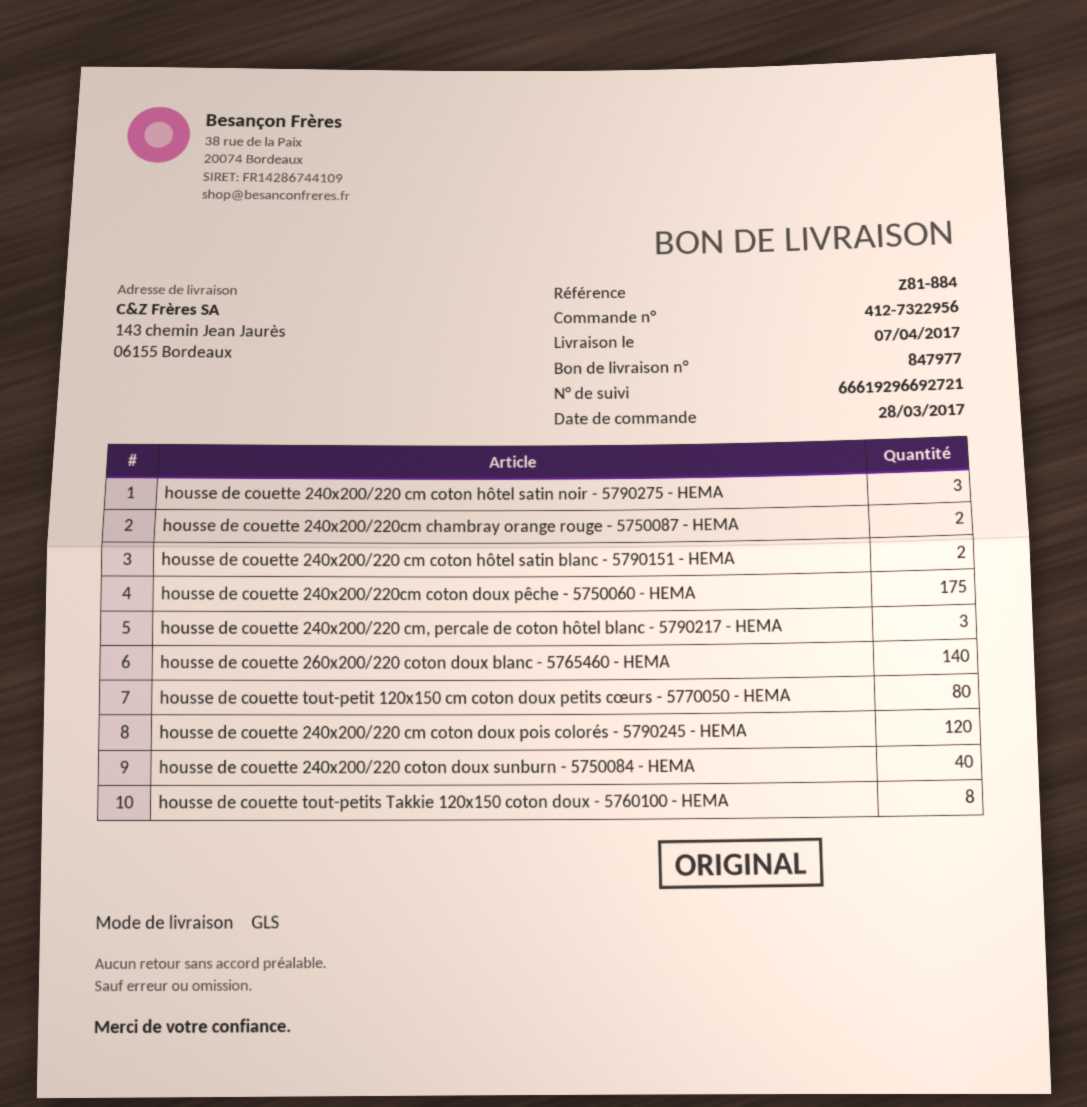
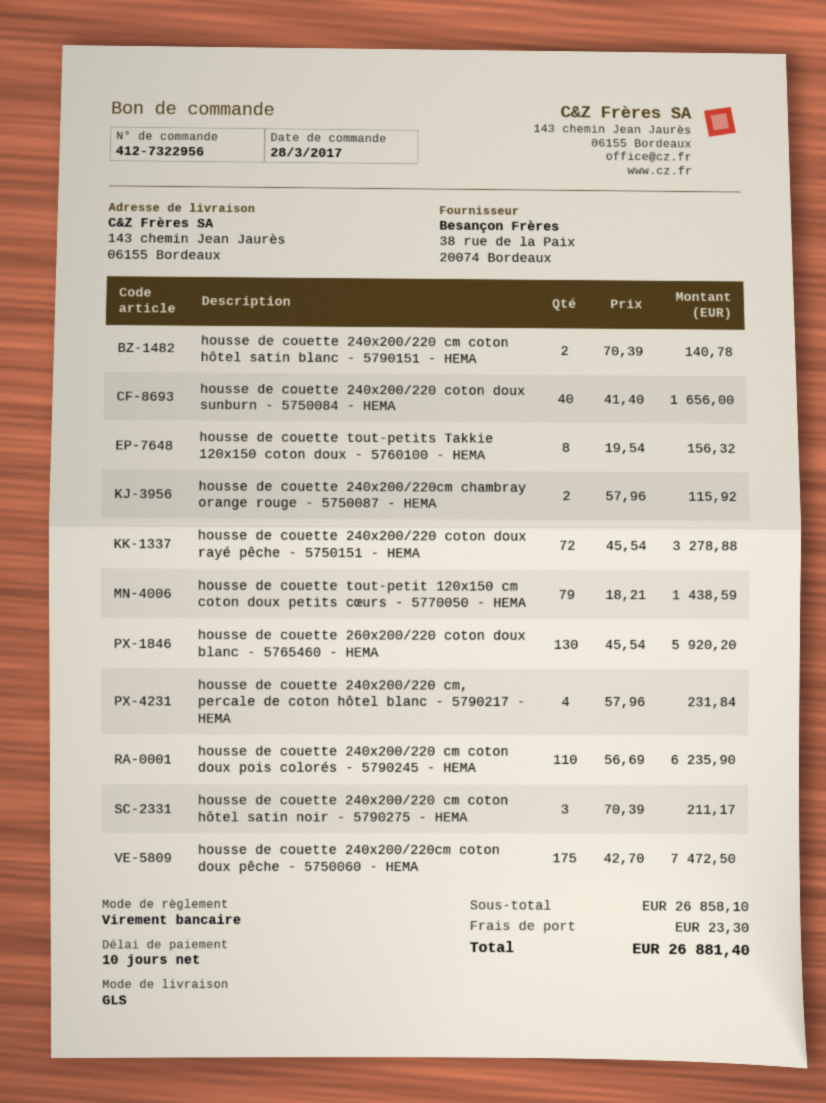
housse de couette 240x200/220 cm, percale de coton hôtel blanc - 5790217 - HEMA: 3 -> 4
housse de couette 260x200/220 coton doux blanc - 5765460 - HEMA: 140 -> 130
housse de couette tout-petit 120x150 cm coton doux petits cœurs - 5770050 - HEMA: 80 -> 79
housse de couette 240x200/220 cm coton doux pois colorés - 5790245 - HEMA: 120 -> 110
housse de couette 240x200/220 coton doux rayé pêche - 5750151 - HEMA: none -> 72

